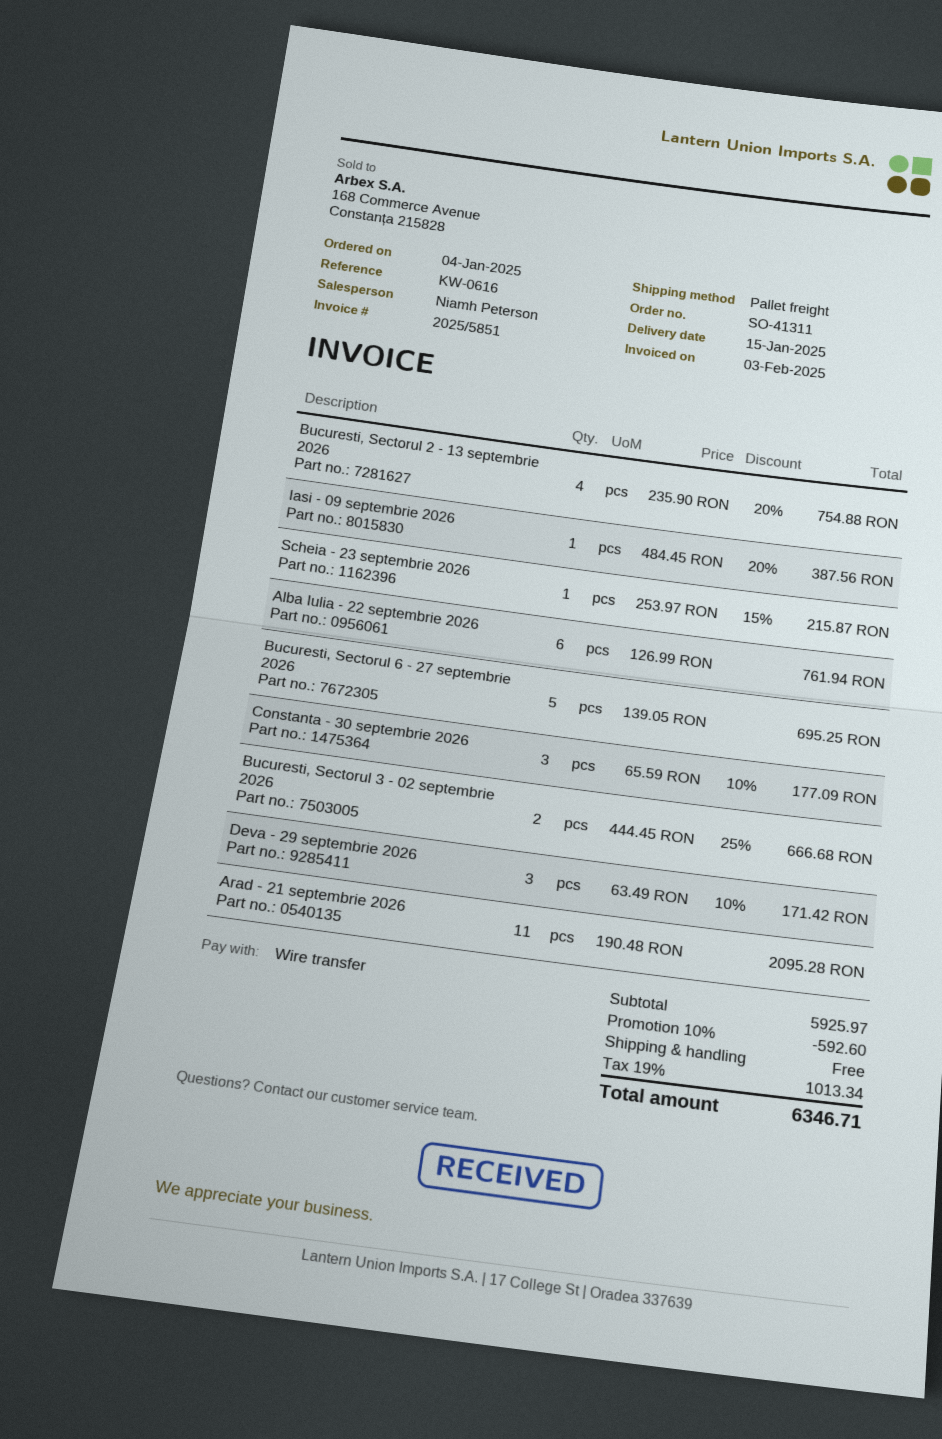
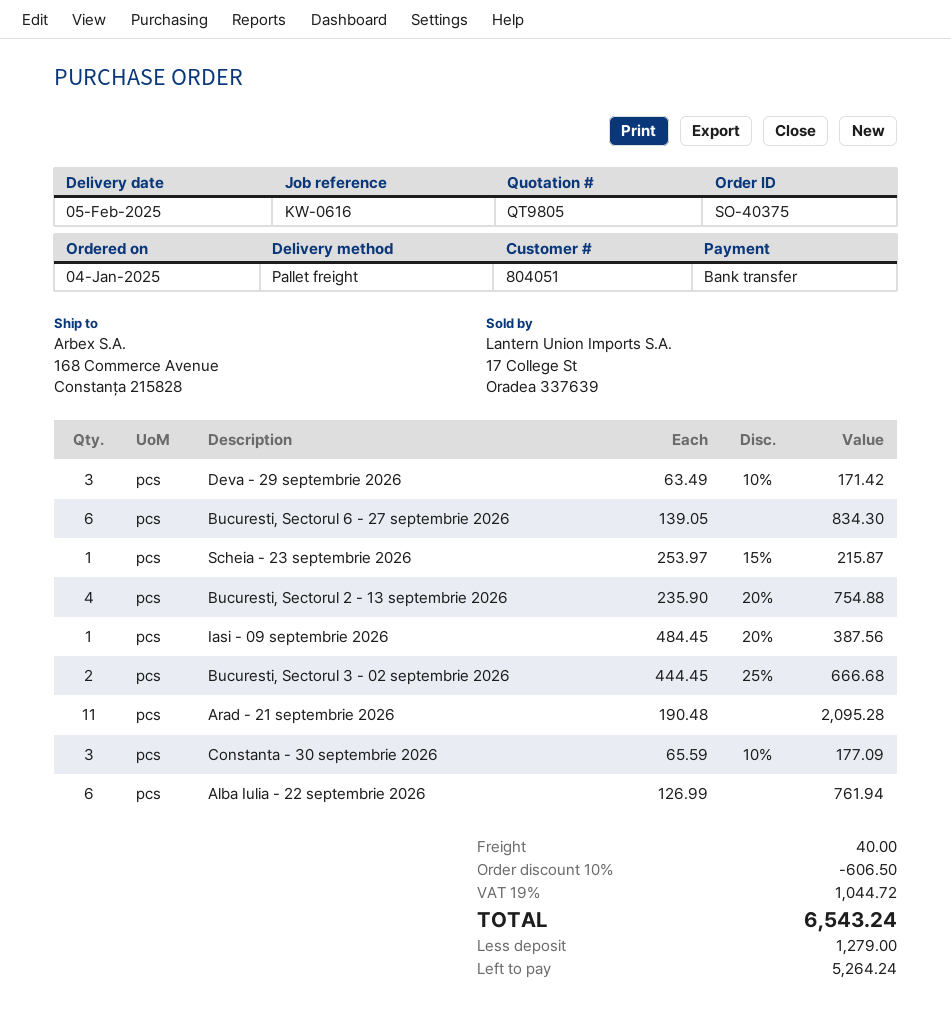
order number: SO-41311 -> SO-40375
delivery date: 2025-01-15 -> 2025-02-05
Bucuresti, Sectorul 6 - 27 septembrie 2026: 5 x 139.05 = 695.25 -> 6 x 139.05 = 834.30
discount: 10% = 592.60 -> 10% = 606.50
shipping: 0.00 -> 40.00
tax: 19% = 1013.34 -> 19% = 1044.72
total: 6346.71 -> 6543.24

